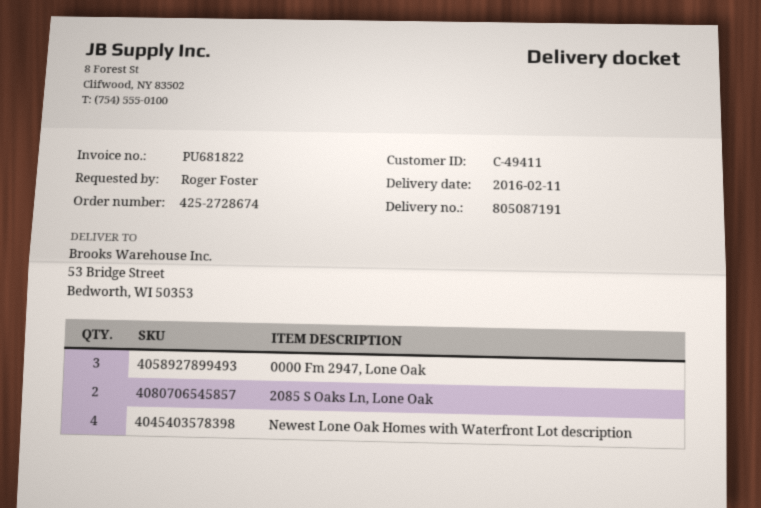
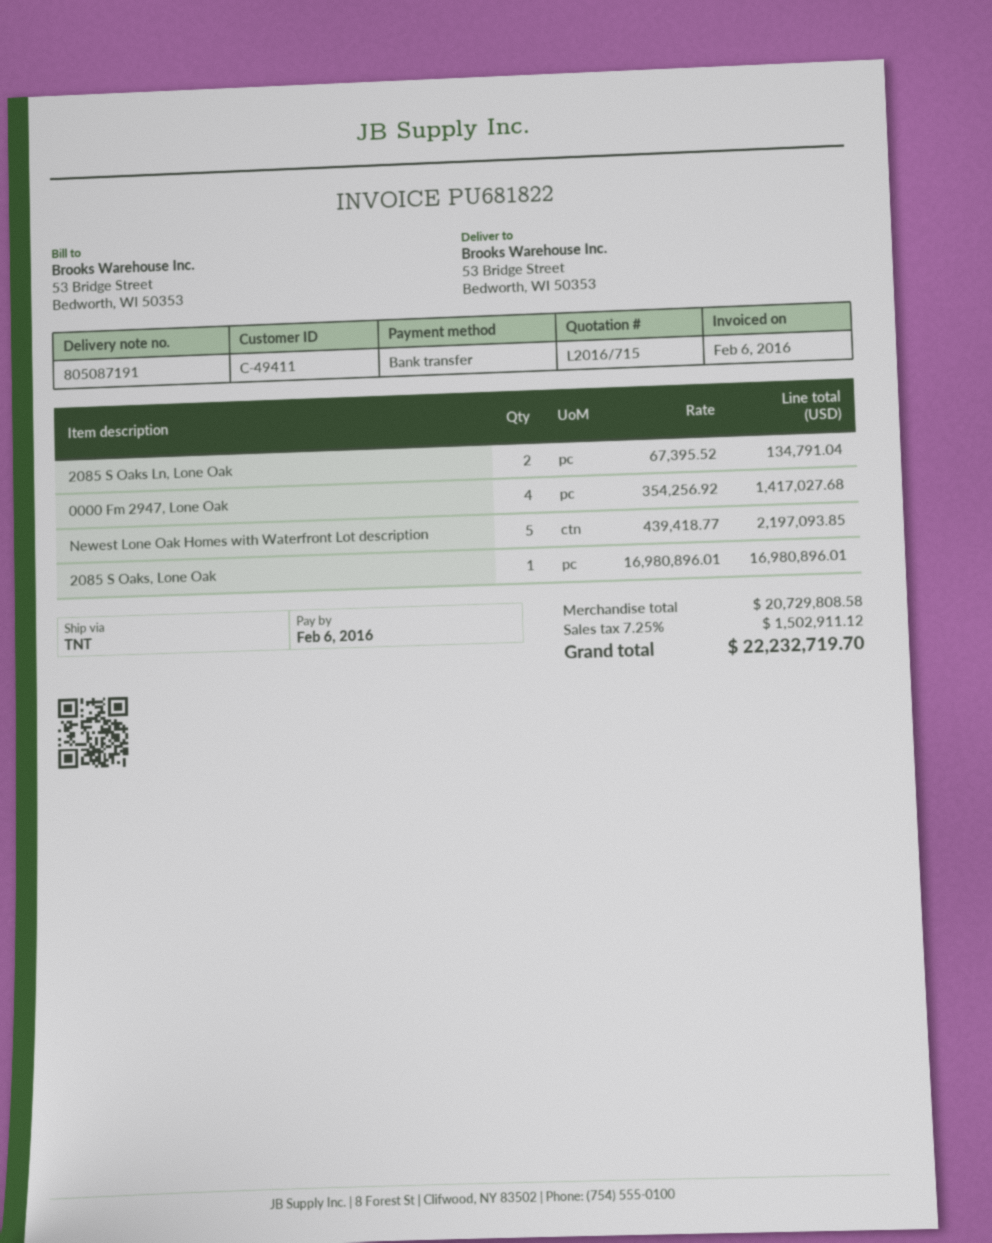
0000 Fm 2947, Lone Oak: 3 -> 4
Newest Lone Oak Homes with Waterfront Lot description: 4 -> 5
2085 S Oaks, Lone Oak: none -> 1

